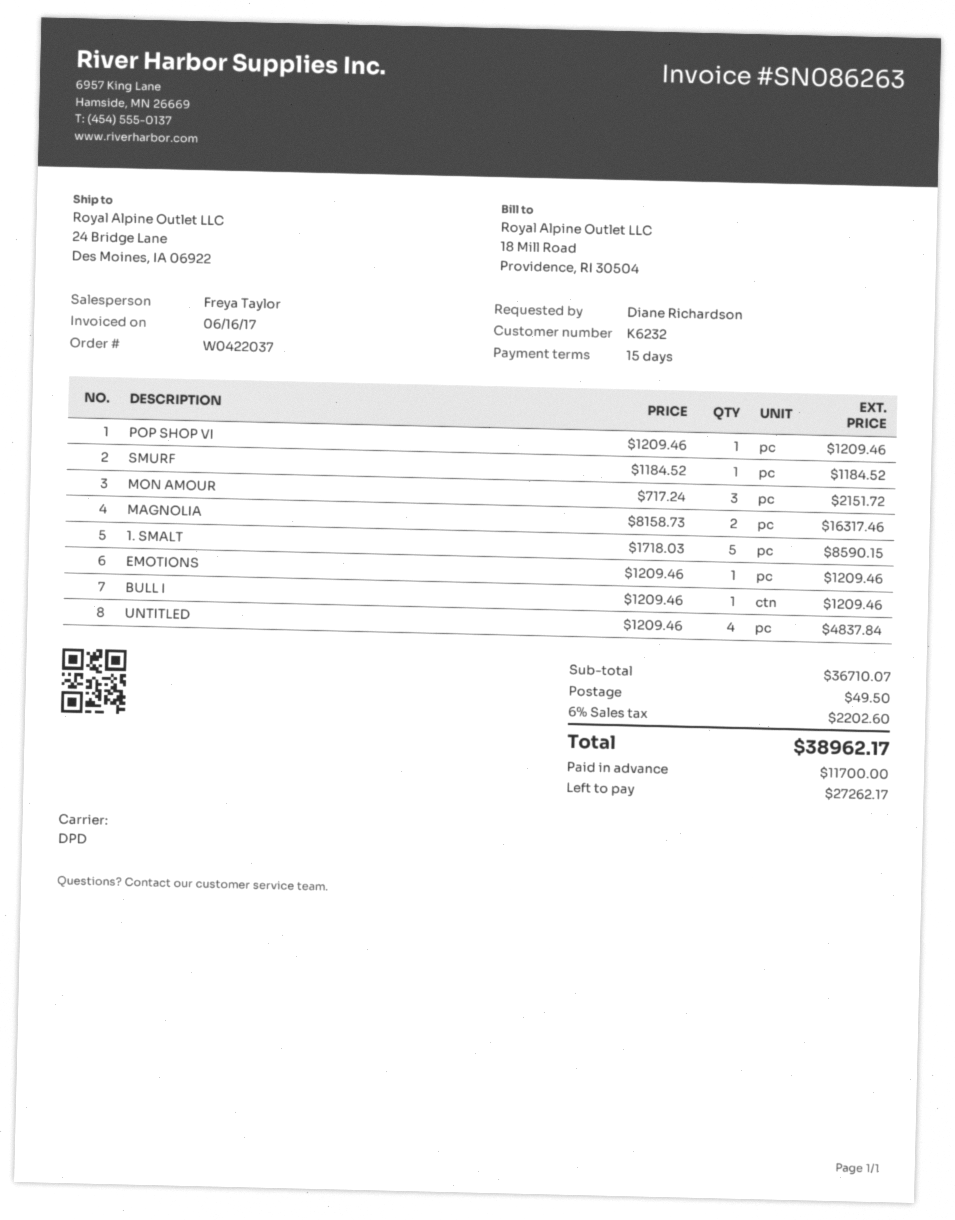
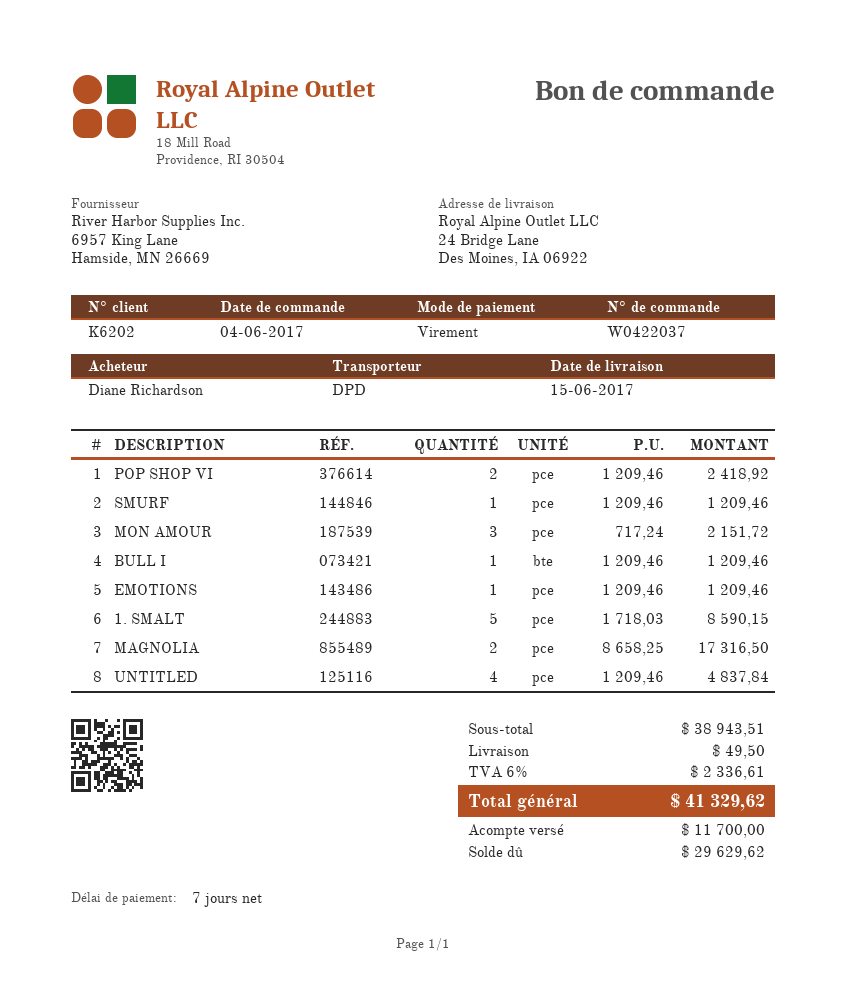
payment terms: 15 days -> 7 days
customer number: K6232 -> K6202
POP SHOP VI: 1 x 1209.46 = 1209.46 -> 2 x 1209.46 = 2418.92
SMURF: 1 x 1184.52 = 1184.52 -> 1 x 1209.46 = 1209.46
MAGNOLIA: 2 x 8158.73 = 16317.46 -> 2 x 8658.25 = 17316.50
subtotal: 36710.07 -> 38943.51
tax: 6% = 2202.60 -> 6% = 2336.61
total: 38962.17 -> 41329.62
balance: 27262.17 -> 29629.62

